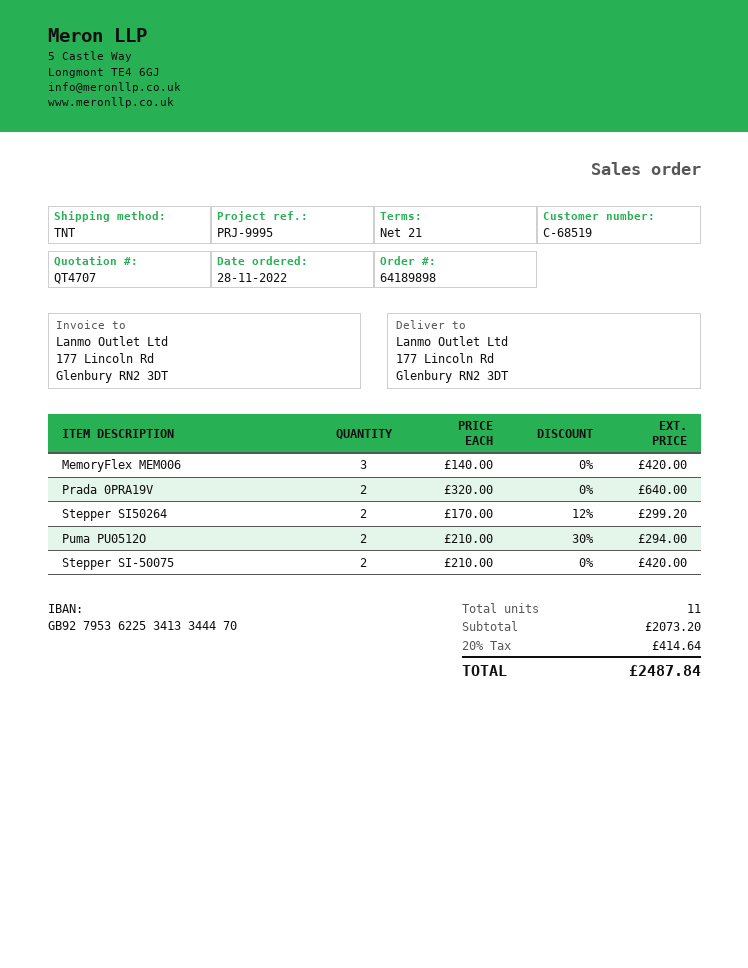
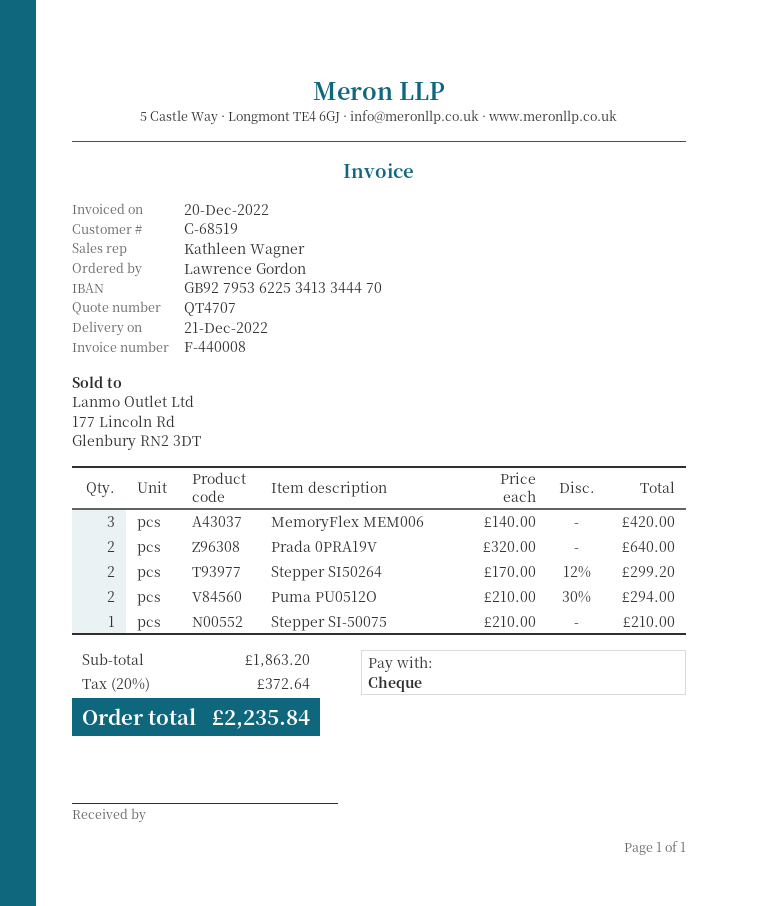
Stepper SI-50075: 2 x 210.00 = 420.00 -> 1 x 210.00 = 210.00
subtotal: 2073.20 -> 1863.20
tax: 20% = 414.64 -> 20% = 372.64
total: 2487.84 -> 2235.84

